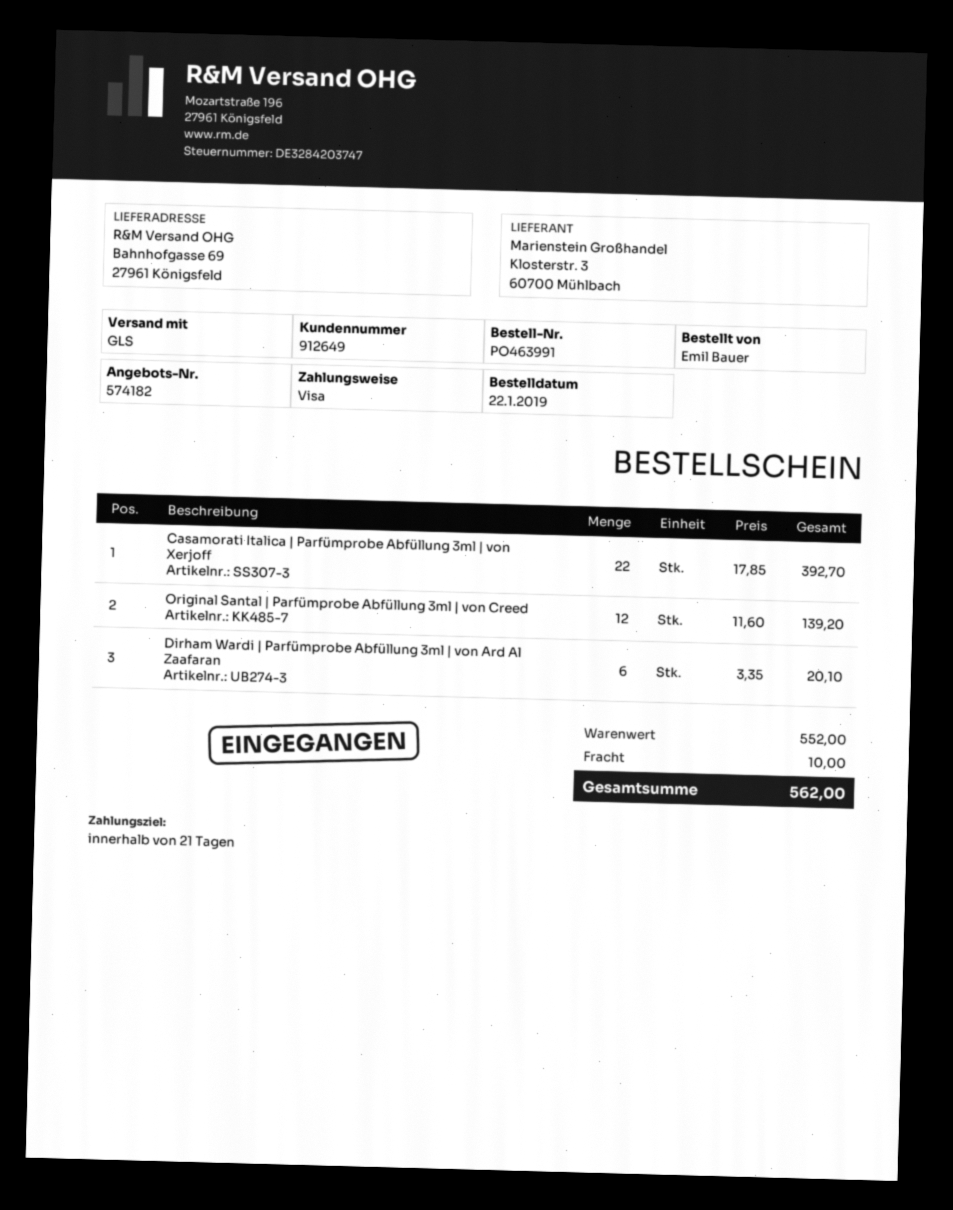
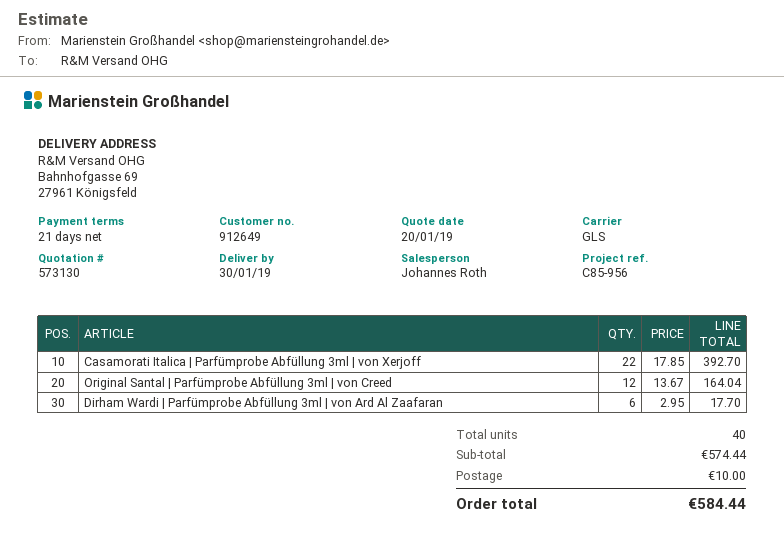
quote number: 574182 -> 573130
Original Santal | Parfümprobe Abfüllung 3ml | von Creed: 12 x 11.60 = 139.20 -> 12 x 13.67 = 164.04
Dirham Wardi | Parfümprobe Abfüllung 3ml | von Ard Al Zaafaran: 6 x 3.35 = 20.10 -> 6 x 2.95 = 17.70
subtotal: 552.00 -> 574.44
total: 562.00 -> 584.44

